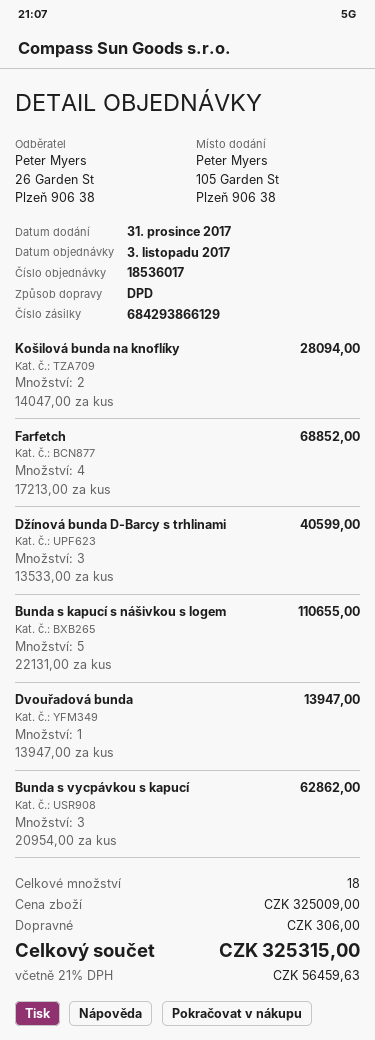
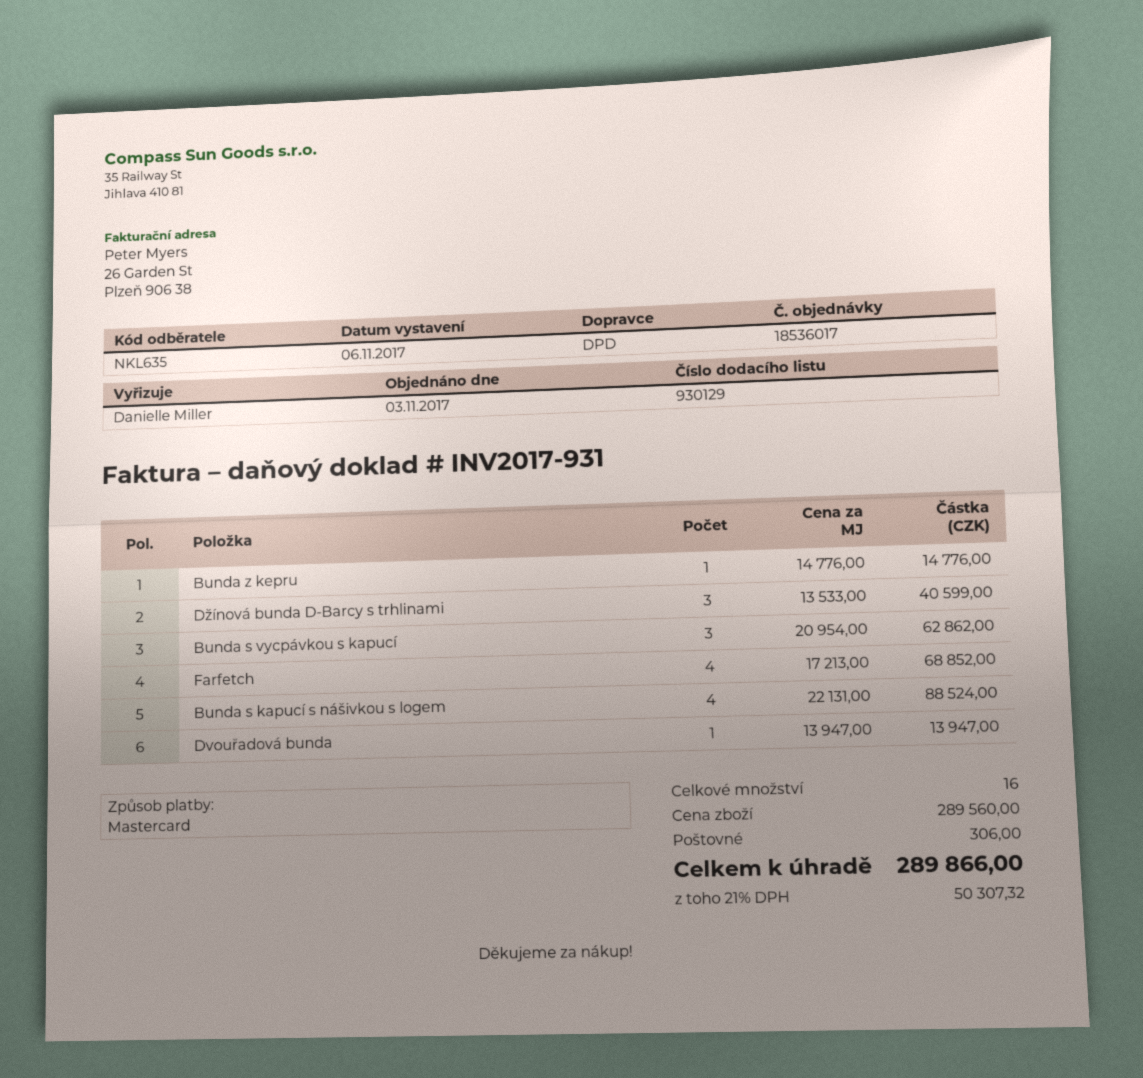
Košilová bunda na knoflíky: 2 x 14047.00 = 28094.00 -> none
Bunda s kapucí s nášivkou s logem: 5 x 22131.00 = 110655.00 -> 4 x 22131.00 = 88524.00
Bunda z kepru: none -> 1 x 14776.00 = 14776.00
total quantity: 18 -> 16
subtotal: 325009.00 -> 289560.00
tax: 21% = 56459.63 -> 21% = 50307.32
total: 325315.00 -> 289866.00

